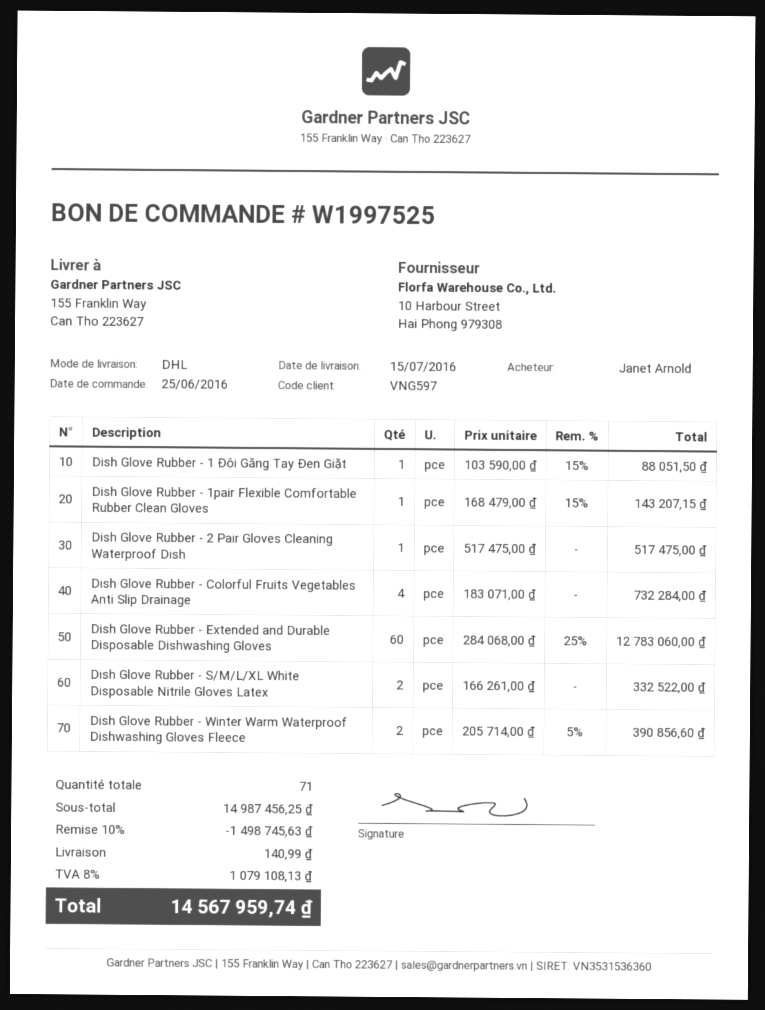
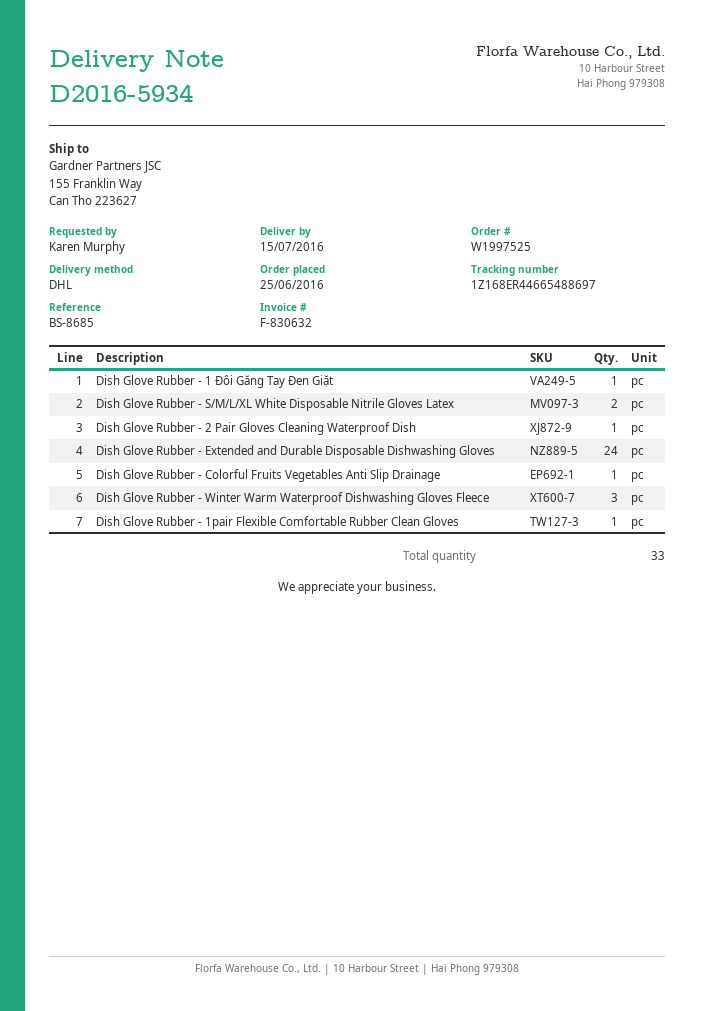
ordered by: Janet Arnold -> Karen Murphy
Dish Glove Rubber - Colorful Fruits Vegetables Anti Slip Drainage: 4 -> 1
Dish Glove Rubber - Extended and Durable Disposable Dishwashing Gloves: 60 -> 24
Dish Glove Rubber - Winter Warm Waterproof Dishwashing Gloves Fleece: 2 -> 3
total quantity: 71 -> 33

